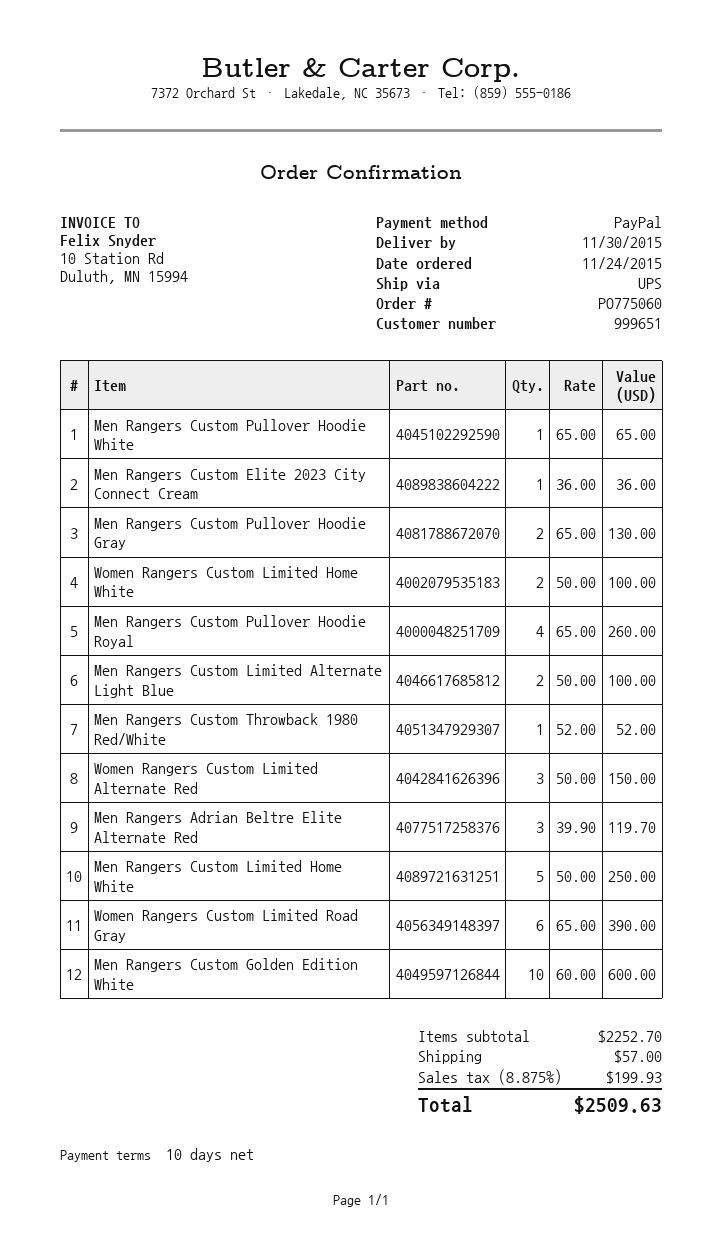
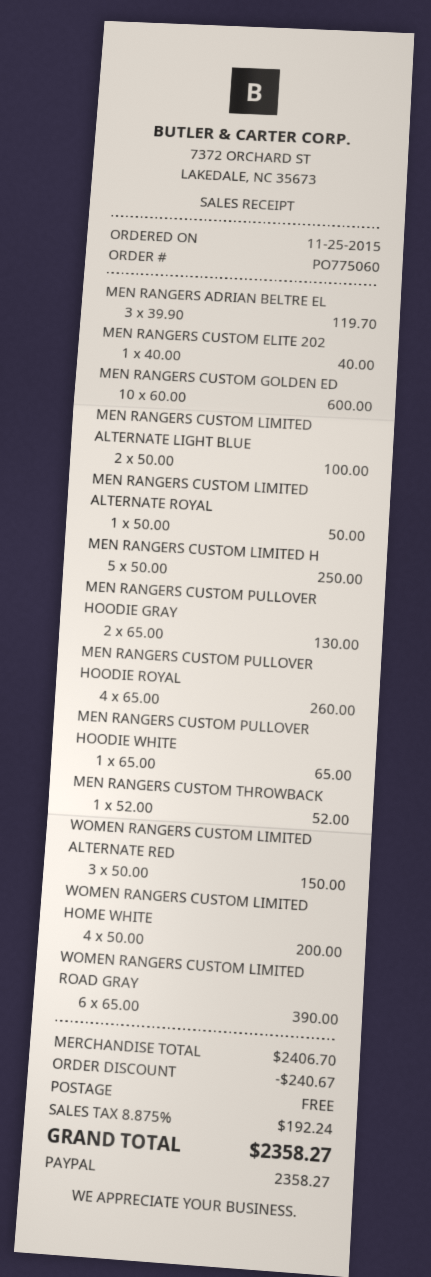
order date: 2015-11-24 -> 2015-11-25
Men Rangers Custom Elite 2023 City Connect Cream: 1 x 36.00 = 36.00 -> 1 x 40.00 = 40.00
Women Rangers Custom Limited Home White: 2 x 50.00 = 100.00 -> 4 x 50.00 = 200.00
MEN RANGERS CUSTOM LIMITED ALTERNATE ROYAL: none -> 1 x 50.00 = 50.00
subtotal: 2252.70 -> 2406.70
discount: none -> 240.67
shipping: 57.00 -> 0.00
tax: 8.875% = 199.93 -> 8.875% = 192.24
total: 2509.63 -> 2358.27

